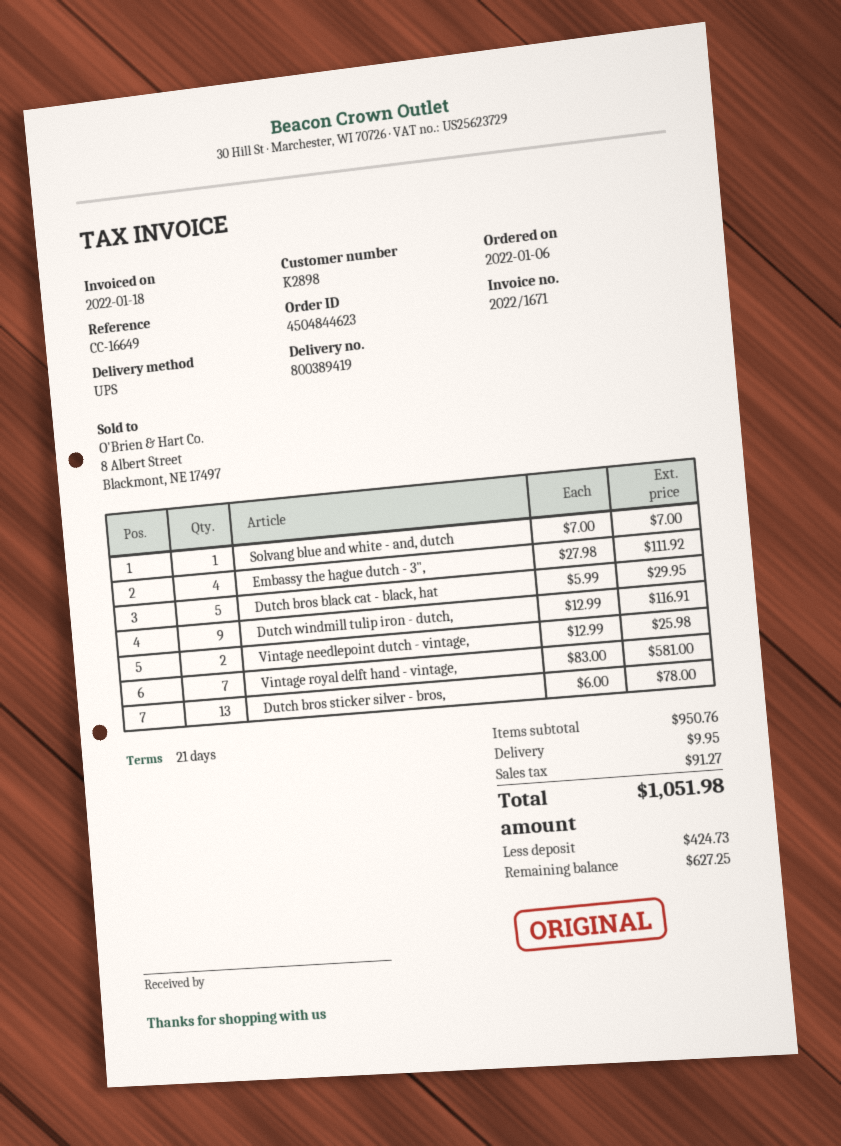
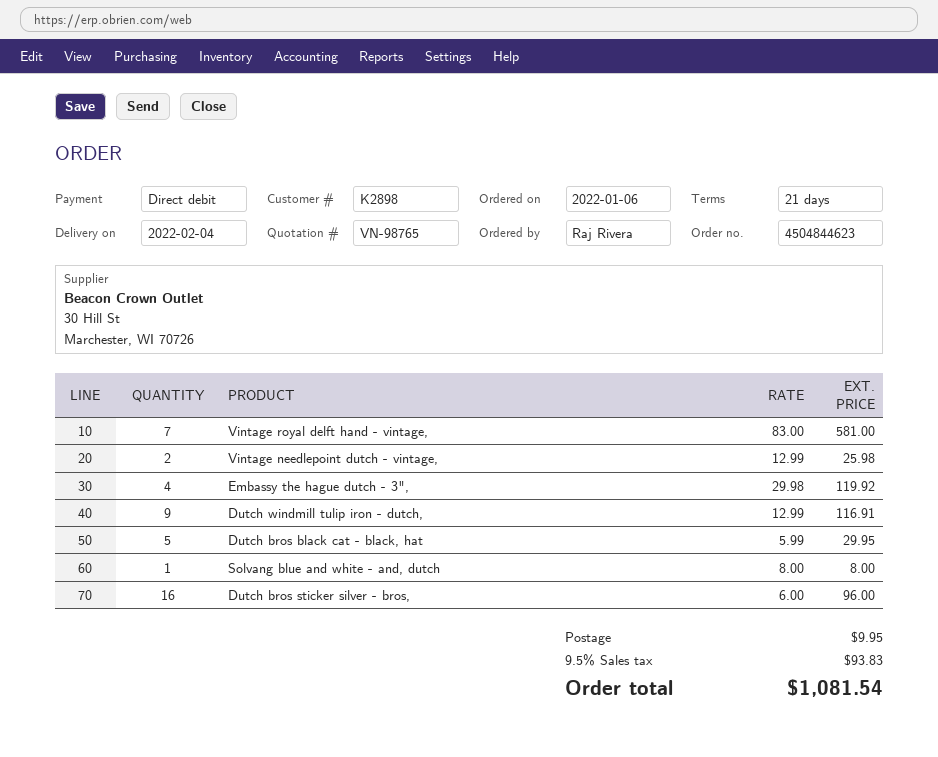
Solvang blue and white - and, dutch: 1 x 7.00 = 7.00 -> 1 x 8.00 = 8.00
Embassy the hague dutch - 3",: 4 x 27.98 = 111.92 -> 4 x 29.98 = 119.92
Dutch bros sticker silver - bros,: 13 x 6.00 = 78.00 -> 16 x 6.00 = 96.00
tax: 91.27 -> 93.83
total: 1051.98 -> 1081.54

